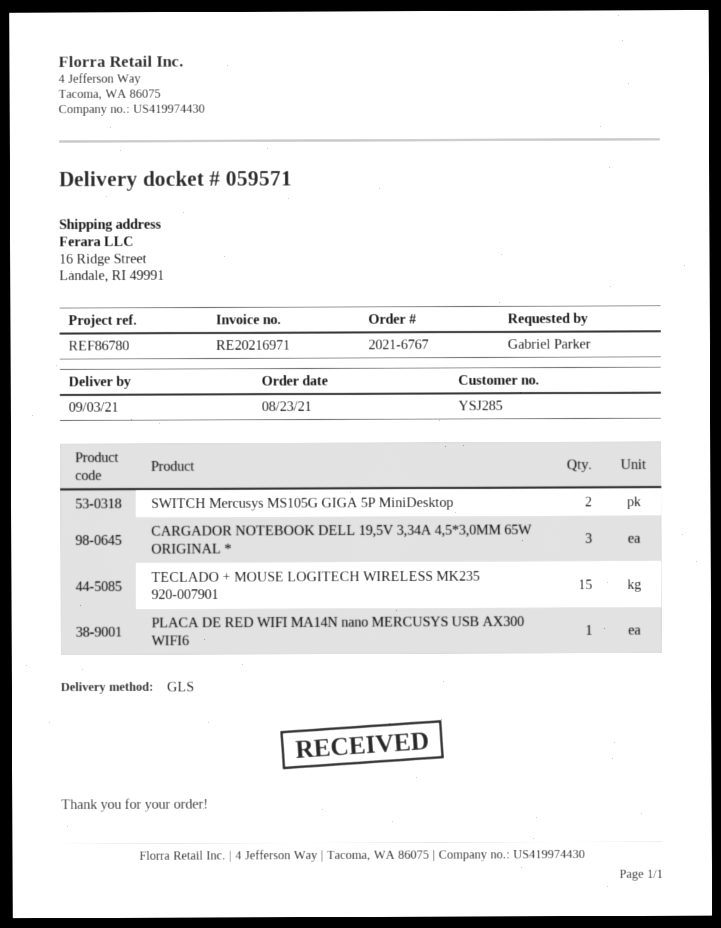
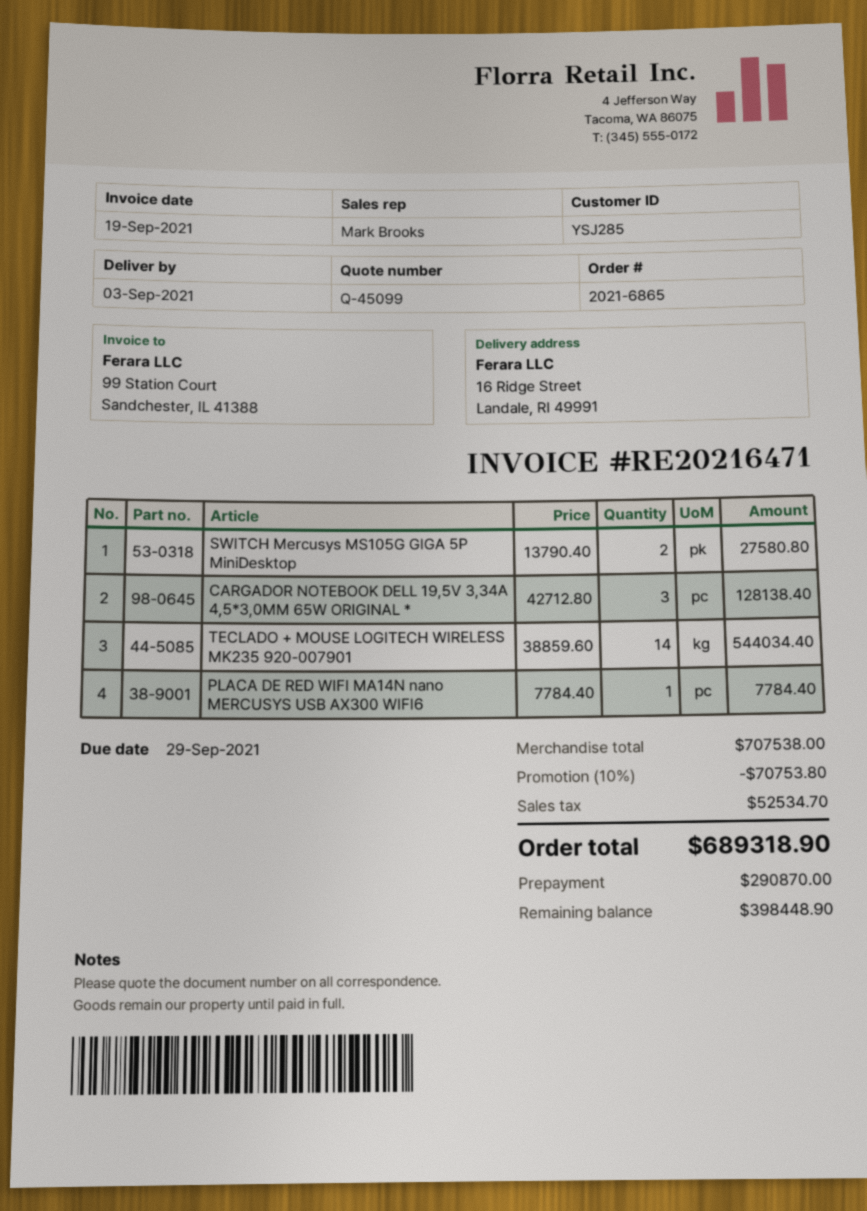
order number: 2021-6767 -> 2021-6865
invoice number: RE20216971 -> RE20216471
TECLADO + MOUSE LOGITECH WIRELESS MK235 920-007901: 15 -> 14

